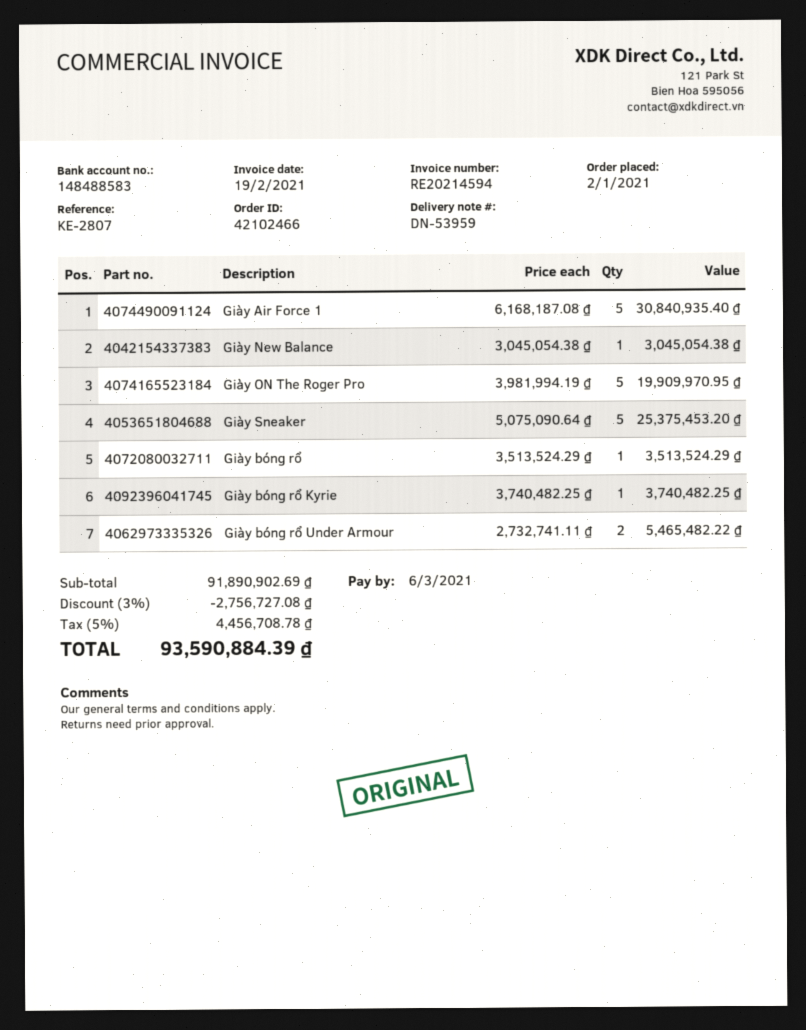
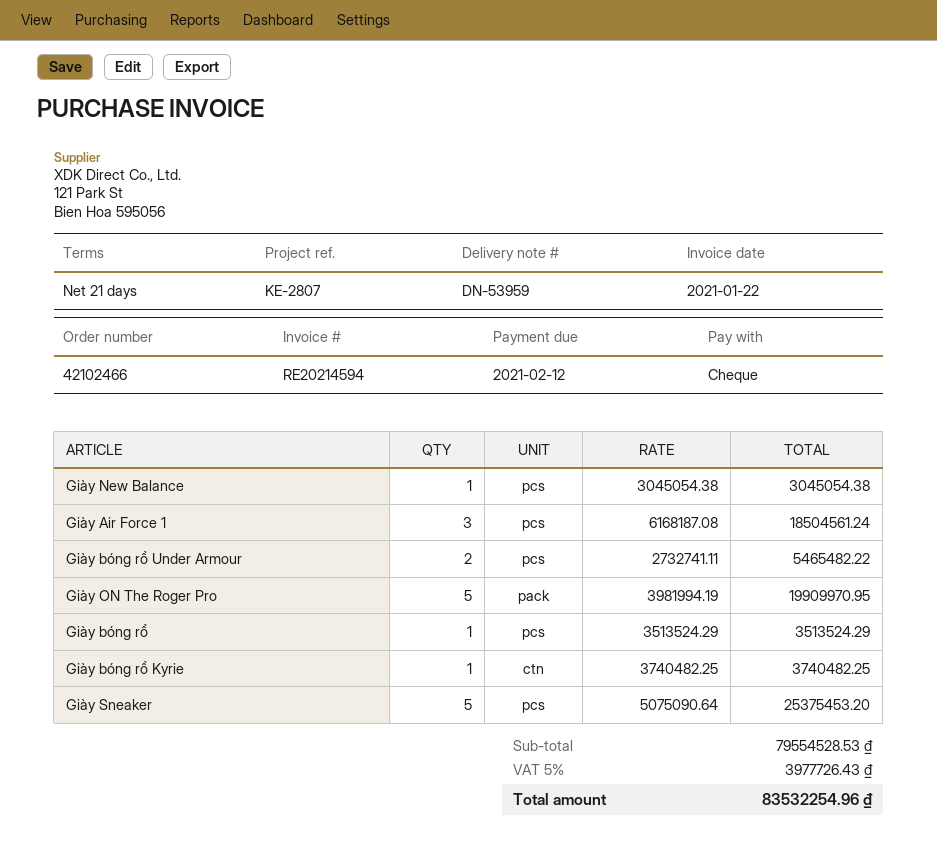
invoice date: 2021-02-19 -> 2021-01-22
due date: 2021-03-06 -> 2021-02-12
Giày Air Force 1: 5 x 6168187.08 = 30840935.40 -> 3 x 6168187.08 = 18504561.24
subtotal: 91890902.69 -> 79554528.53
discount: 3% = 2756727.08 -> none
tax: 5% = 4456708.78 -> 5% = 3977726.43
total: 93590884.39 -> 83532254.96

